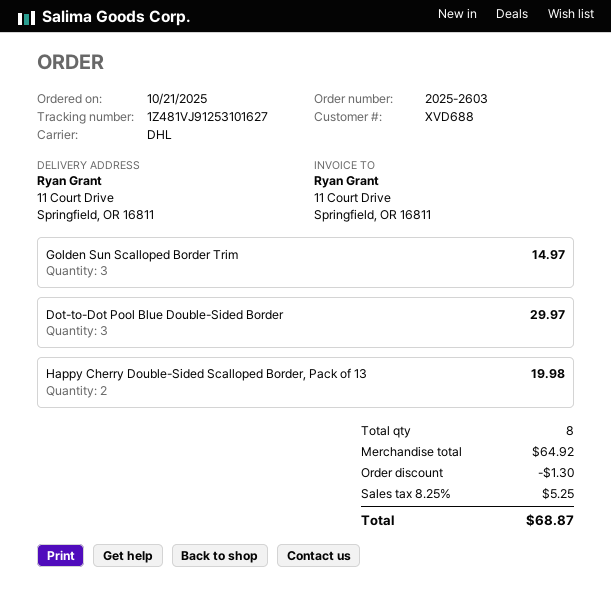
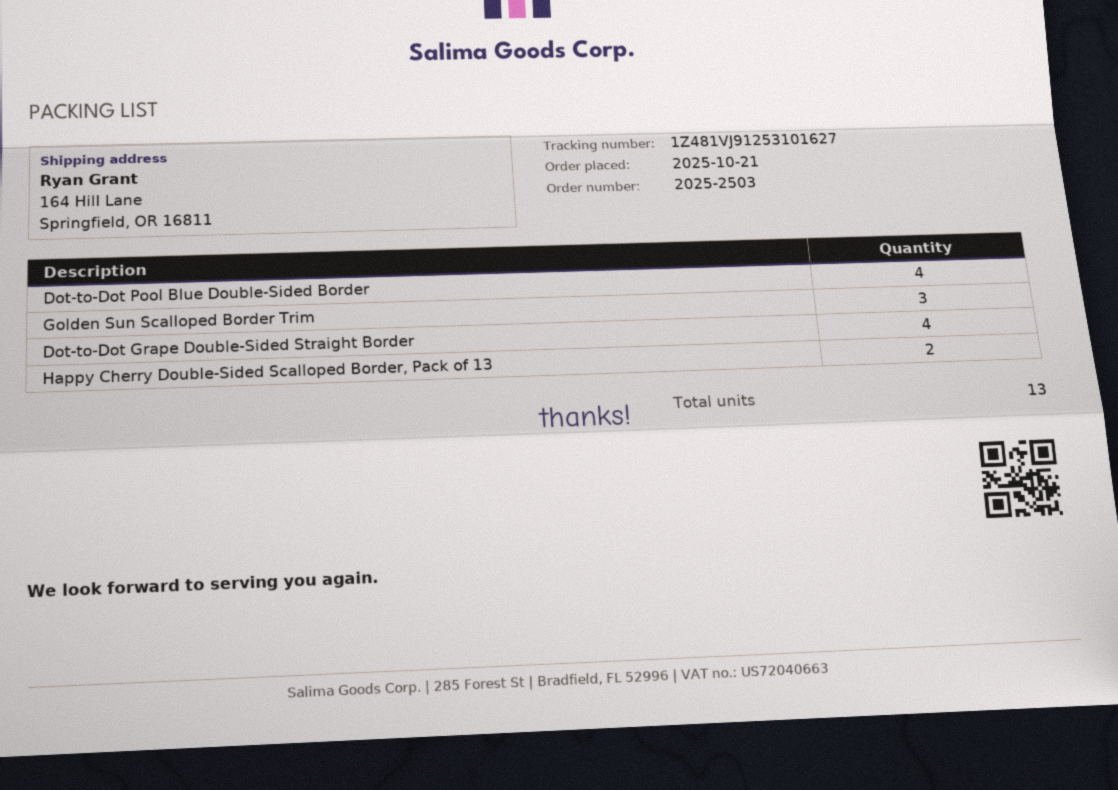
order number: 2025-2603 -> 2025-2503
ship to: 11 Court Drive, Springfield, OR 16811 -> 164 Hill Lane, Springfield, OR 16811
Dot-to-Dot Pool Blue Double-Sided Border: 3 -> 4
Dot-to-Dot Grape Double-Sided Straight Border: none -> 4
total quantity: 8 -> 13

